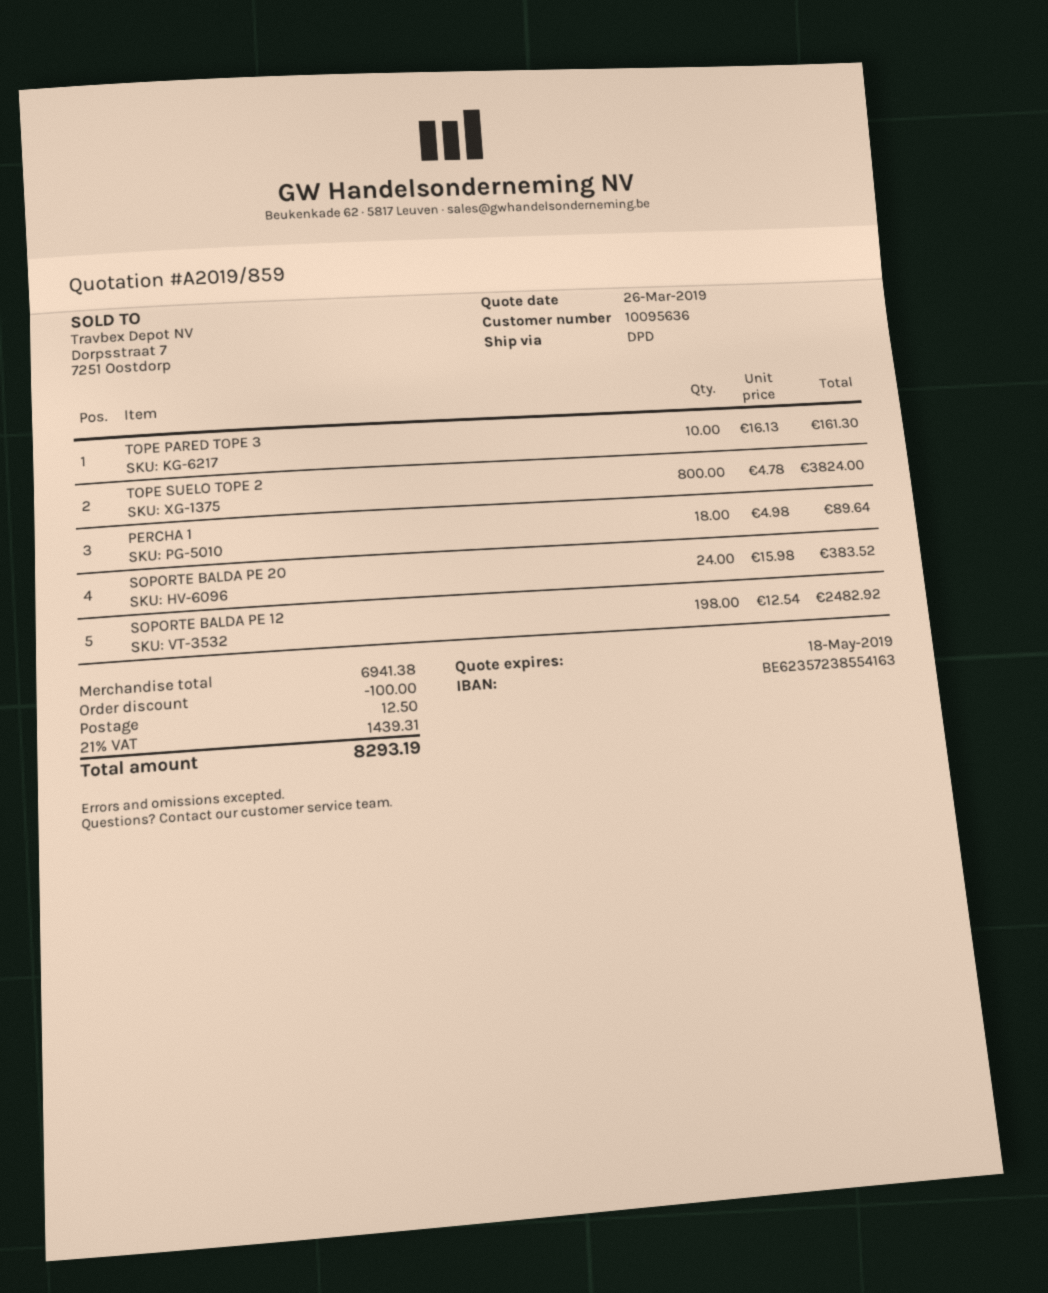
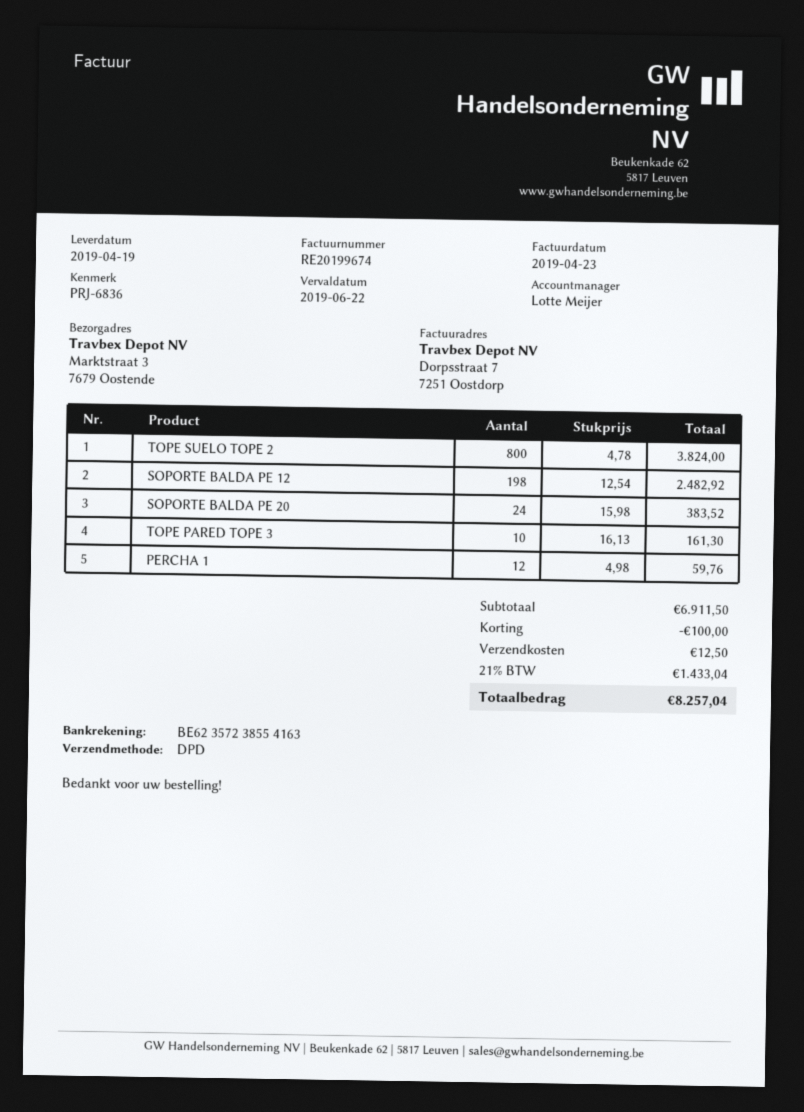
PERCHA 1: 18 x 4.98 = 89.64 -> 12 x 4.98 = 59.76
subtotal: 6941.38 -> 6911.50
tax: 21% = 1439.31 -> 21% = 1433.04
total: 8293.19 -> 8257.04

